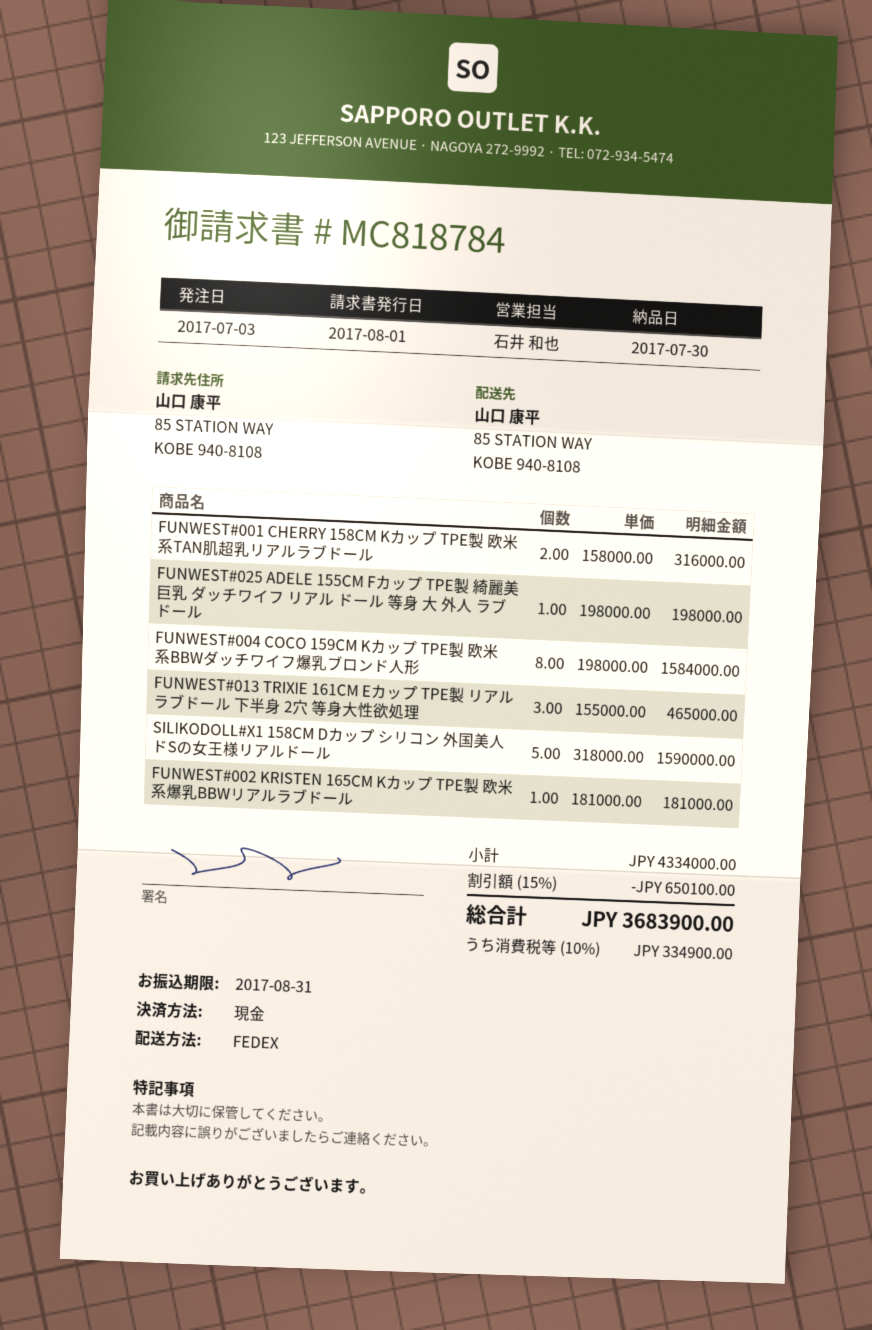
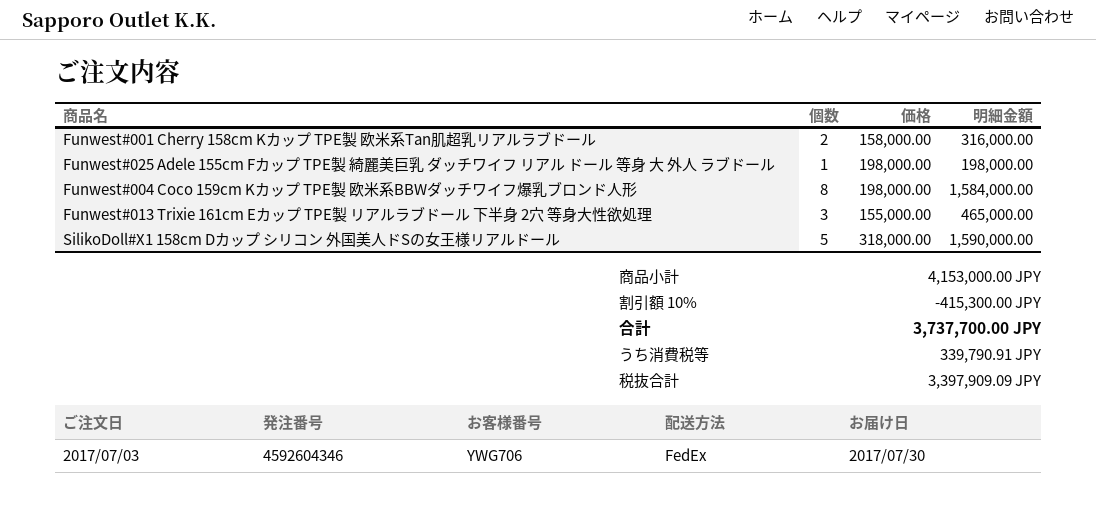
FUNWEST#002 KRISTEN 165CM Kカップ TPE製 欧米系爆乳BBWリアルラブドール: 1 x 181000.00 = 181000.00 -> none
subtotal: 4334000.00 -> 4153000.00
discount: 15% = 650100.00 -> 10% = 415300.00
tax: 334900.00 -> 339790.91
total: 3683900.00 -> 3737700.00

